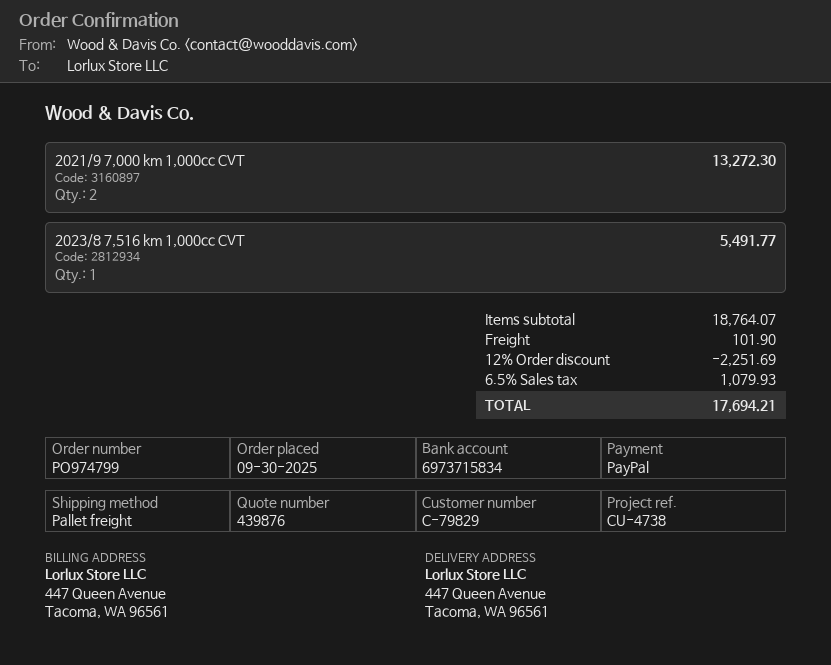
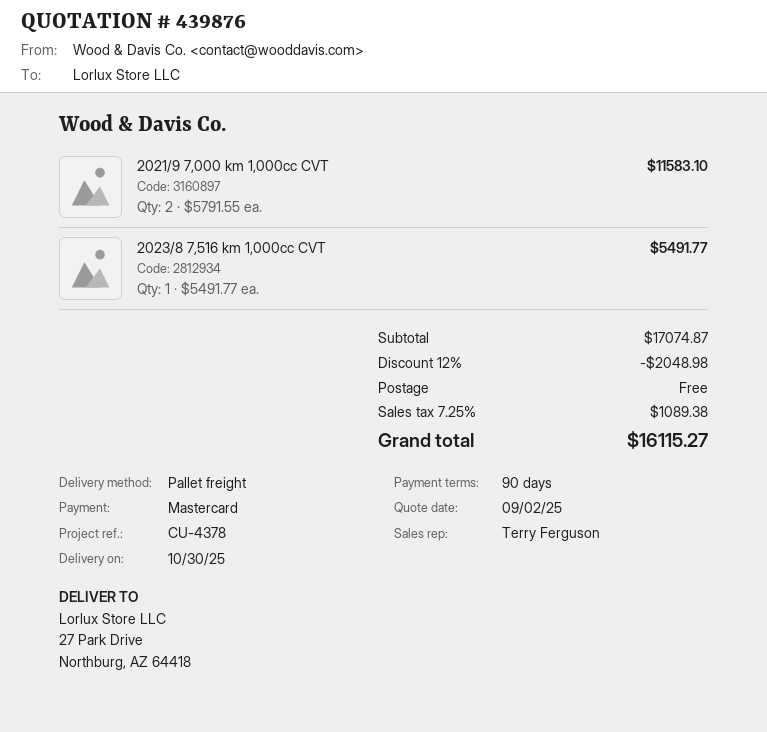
reference: CU-4738 -> CU-4378
payment method: PayPal -> Mastercard
ship to: 447 Queen Avenue, Tacoma, WA 96561 -> 27 Park Drive, Northburg, AZ 64418
2021/9 7,000 km 1,000cc CVT: 2 for 13272.30 -> 2 for 11583.10
subtotal: 18764.07 -> 17074.87
discount: 12% = 2251.69 -> 12% = 2048.98
shipping: 101.90 -> 0.00
tax: 6.5% = 1079.93 -> 7.25% = 1089.38
total: 17694.21 -> 16115.27

